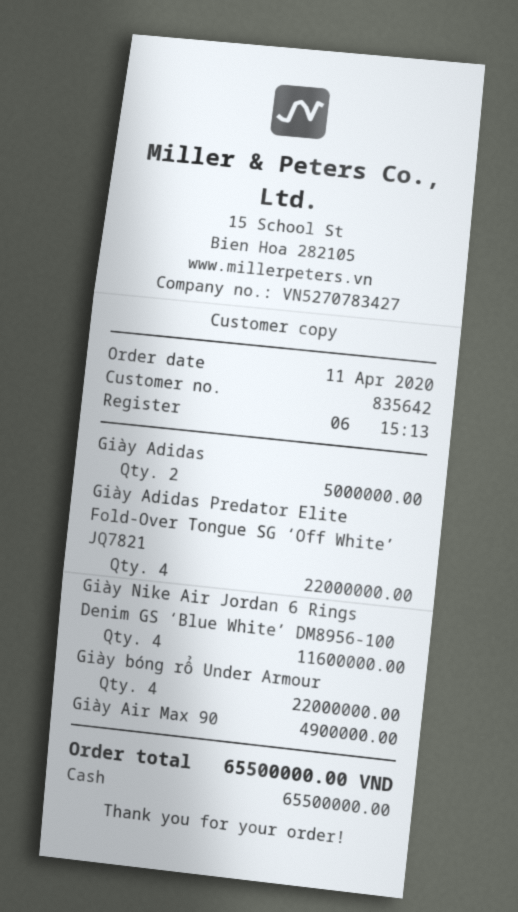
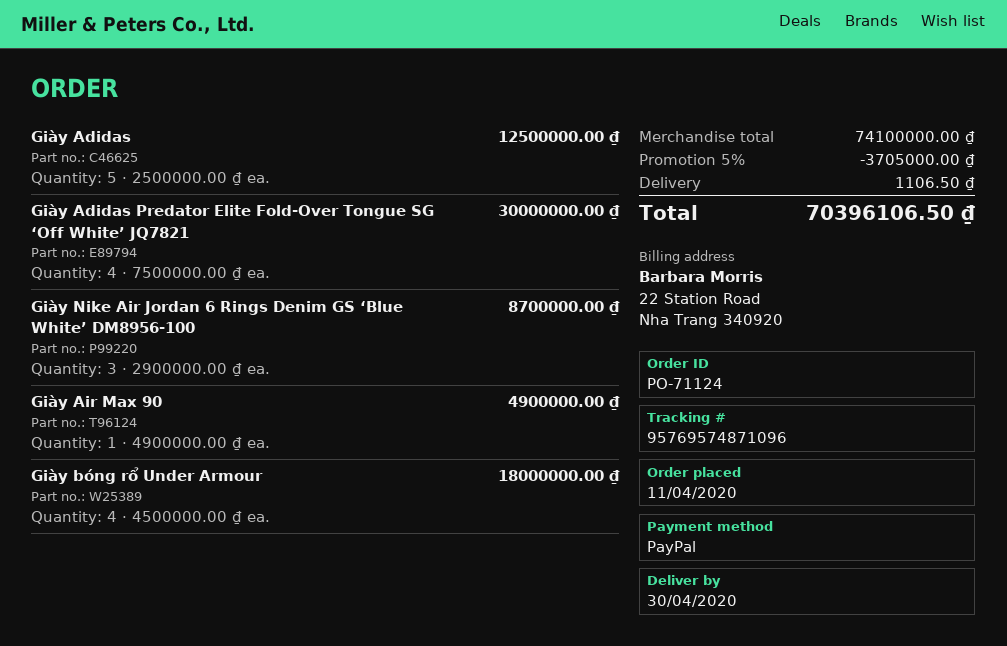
payment method: cash -> PayPal
Giày Adidas: 2 for 5000000.00 -> 5 for 12500000.00
Giày Adidas Predator Elite Fold-Over Tongue SG ‘Off White’ JQ7821: 4 for 22000000.00 -> 4 for 30000000.00
Giày Nike Air Jordan 6 Rings Denim GS ‘Blue White’ DM8956-100: 4 for 11600000.00 -> 3 for 8700000.00
Giày bóng rổ Under Armour: 4 for 22000000.00 -> 4 for 18000000.00
discount: none -> 5% = 3705000.00
shipping: none -> 1106.50
total: 65500000.00 -> 70396106.50

